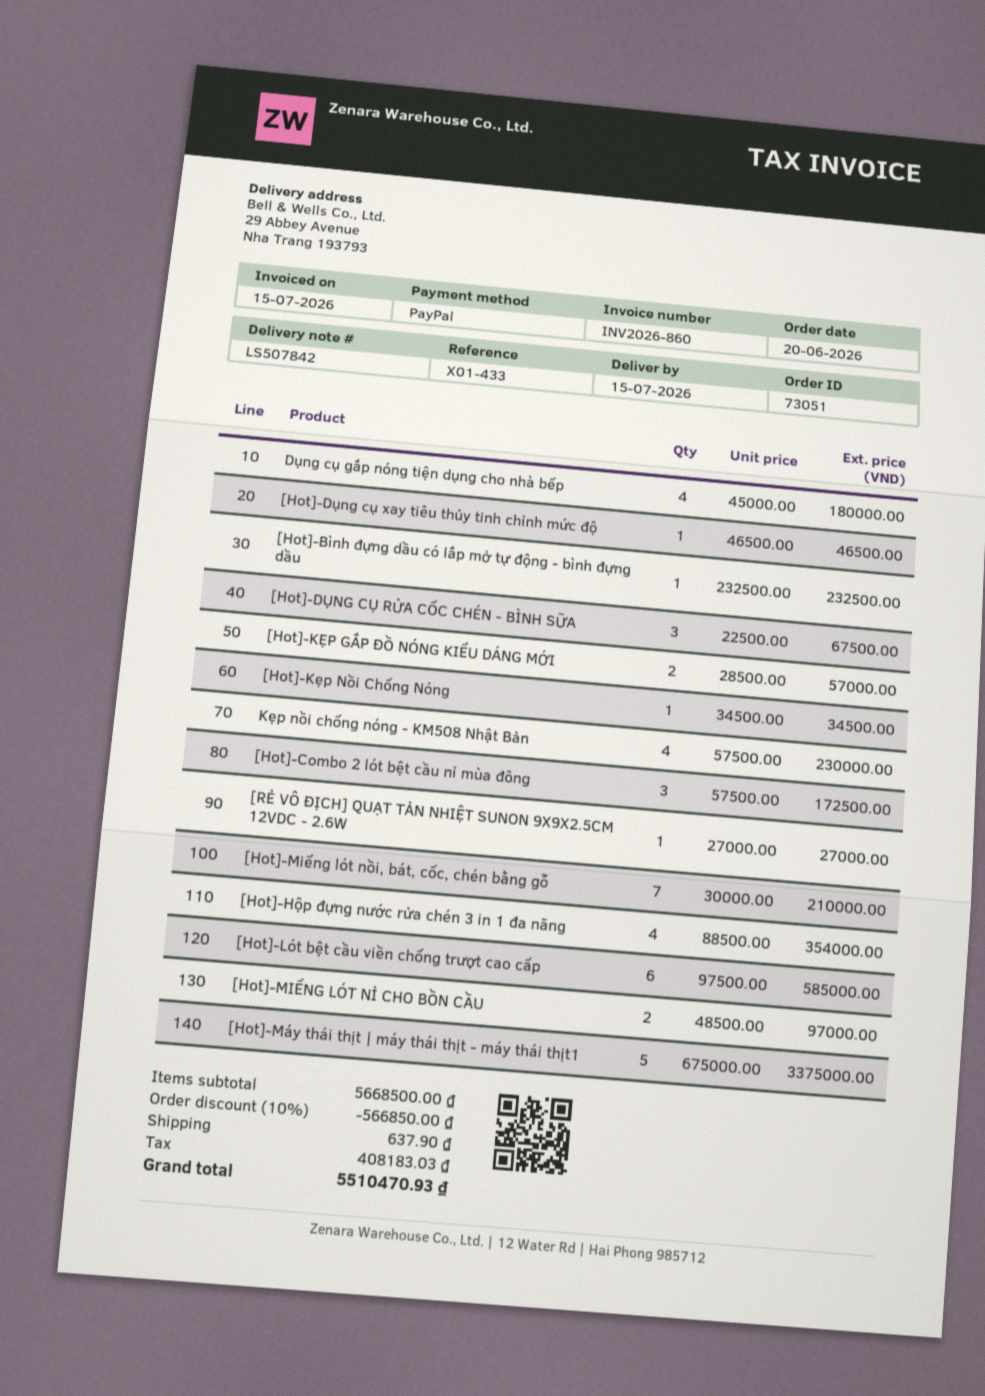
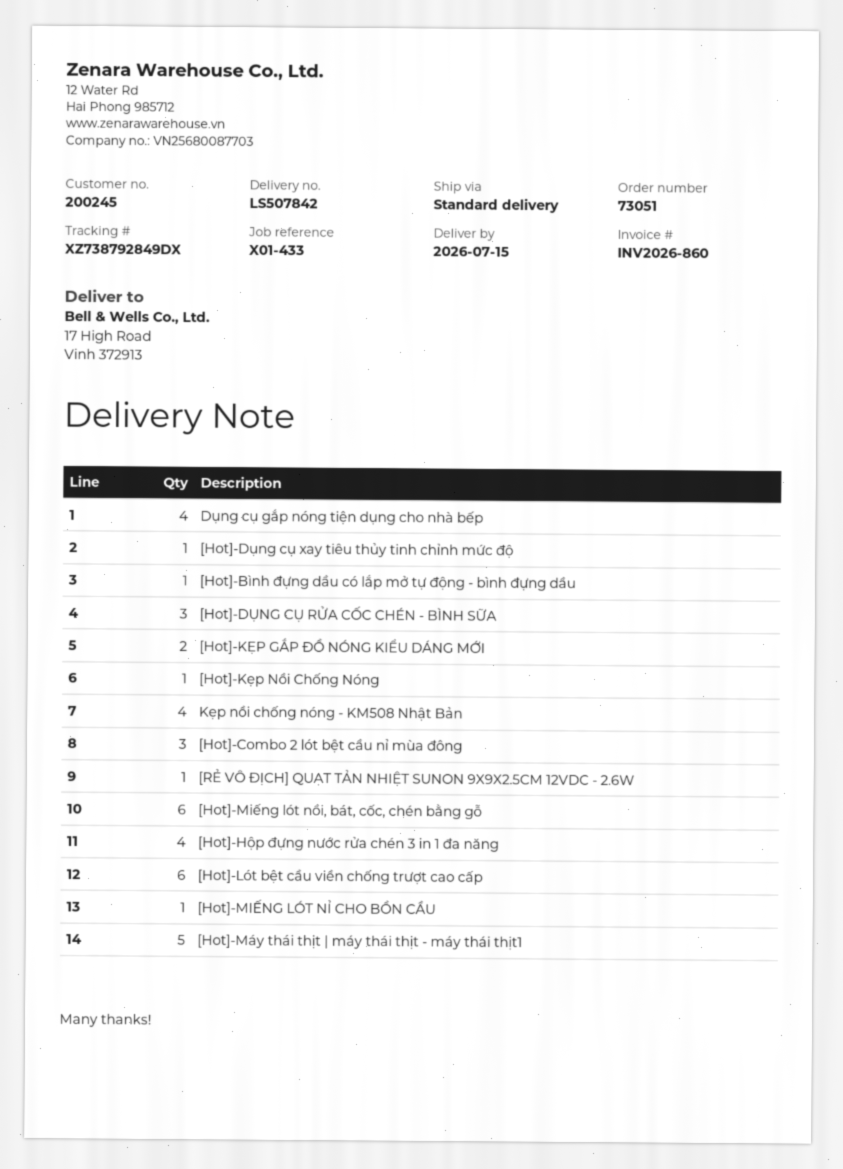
ship to: 29 Abbey Avenue, Nha Trang 193793 -> 17 High Road, Vinh 372913
[Hot]-Miếng lót nồi, bát, cốc, chén bằng gỗ: 7 -> 6
[Hot]-MIẾNG LÓT NỈ CHO BỒN CẦU: 2 -> 1

